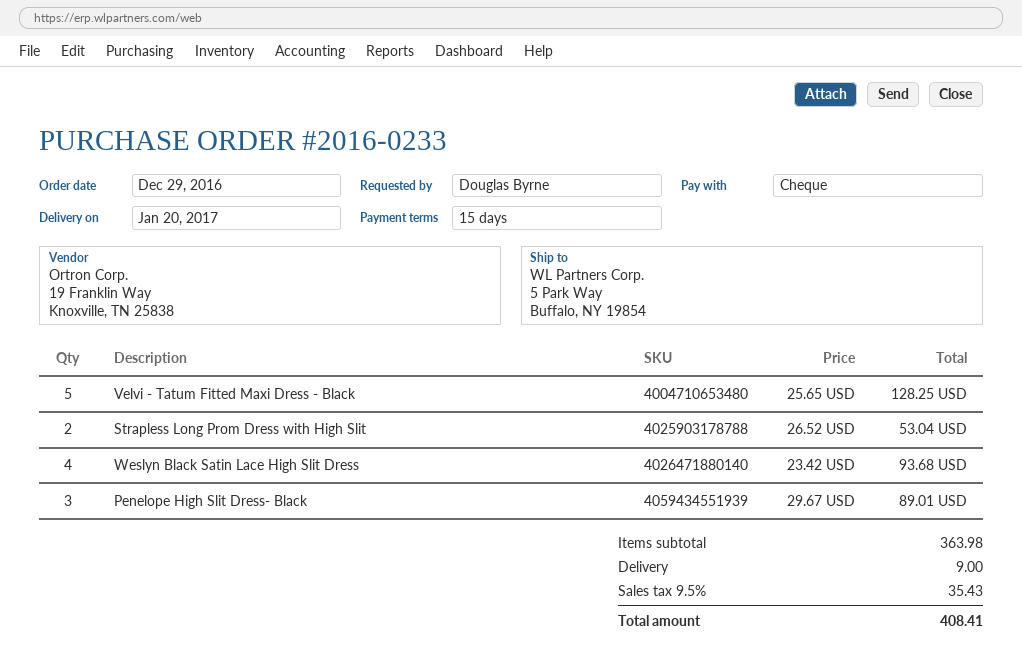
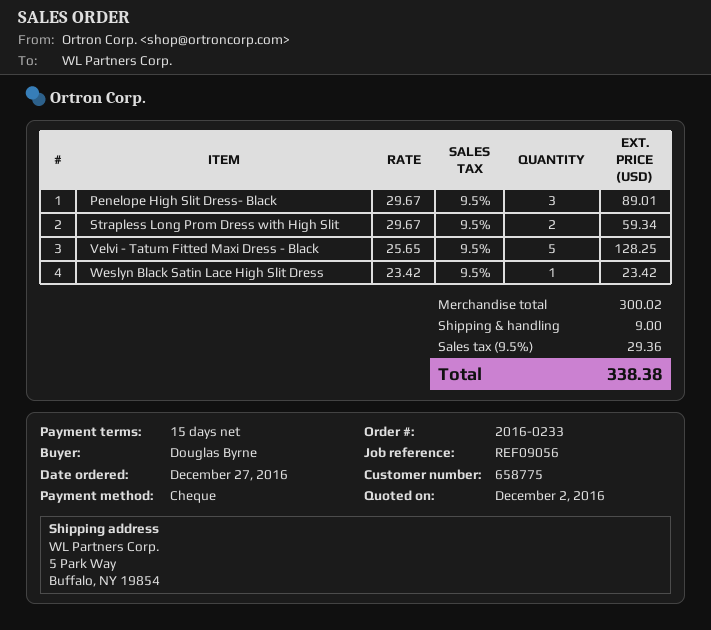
order date: 2016-12-29 -> 2016-12-27
Strapless Long Prom Dress with High Slit: 2 x 26.52 = 53.04 -> 2 x 29.67 = 59.34
Weslyn Black Satin Lace High Slit Dress: 4 x 23.42 = 93.68 -> 1 x 23.42 = 23.42
subtotal: 363.98 -> 300.02
tax: 9.5% = 35.43 -> 9.5% = 29.36
total: 408.41 -> 338.38

